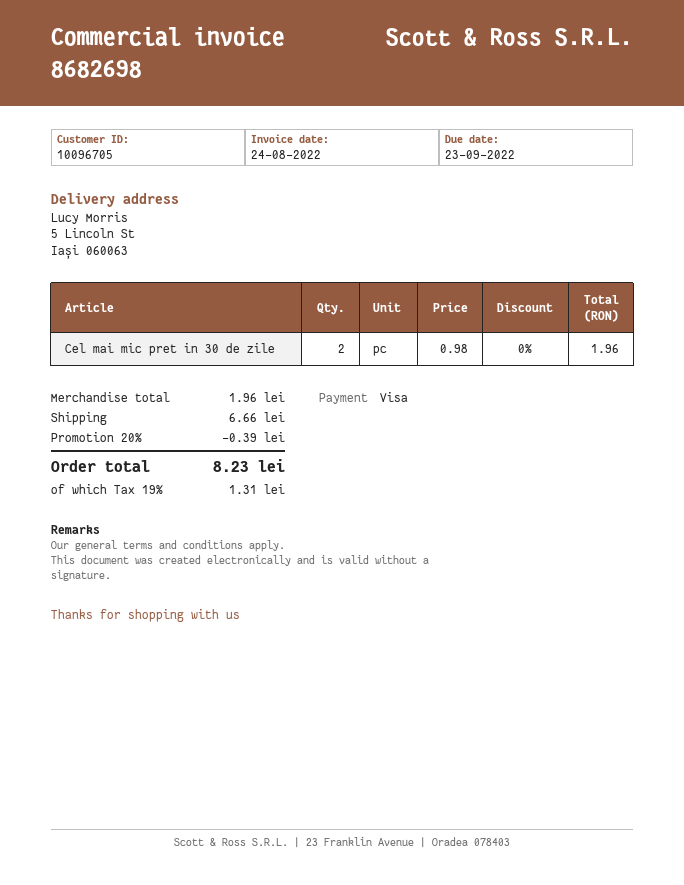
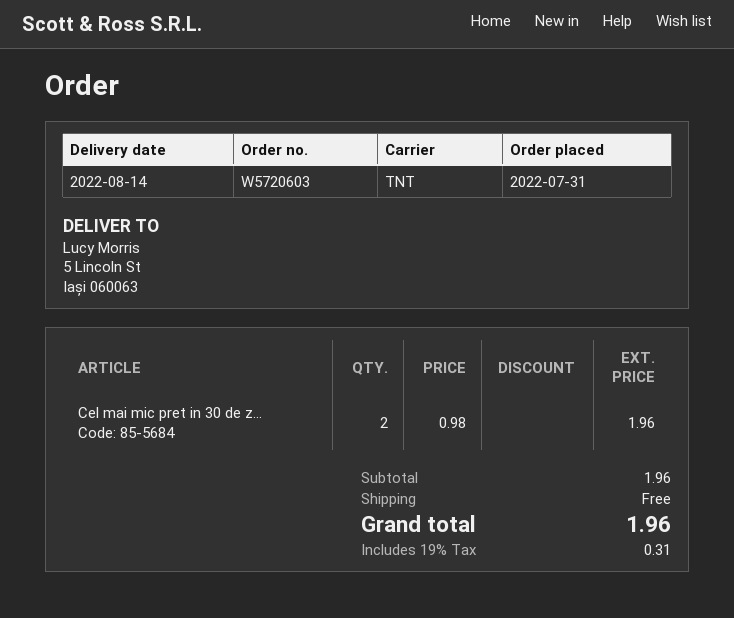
discount: 20% = 0.39 -> none
shipping: 6.66 -> 0.00
tax: 19% = 1.31 -> 19% = 0.31
total: 8.23 -> 1.96

